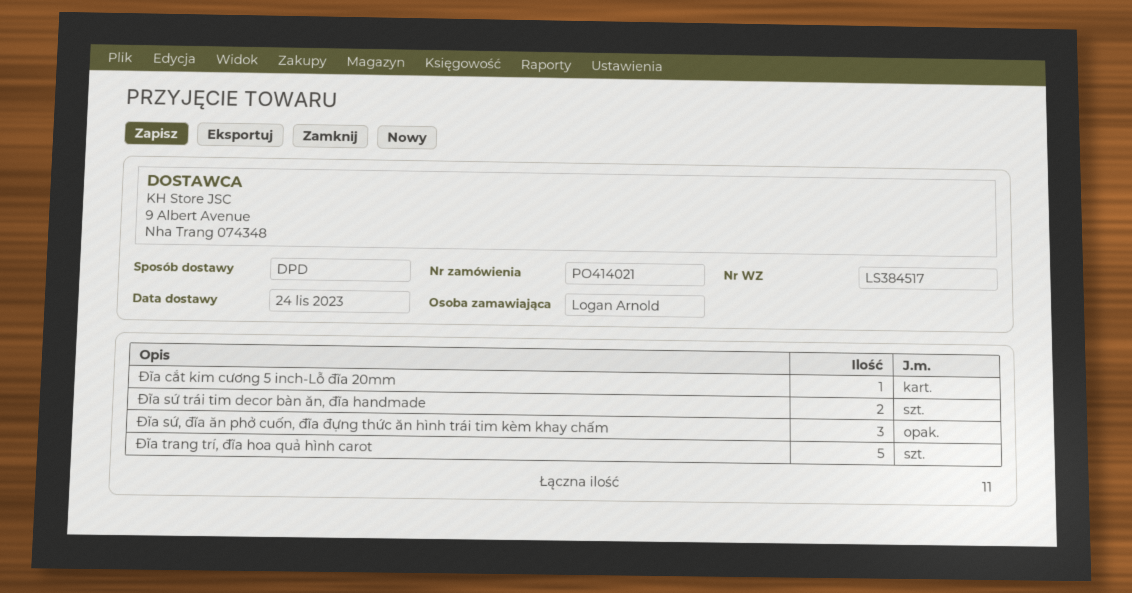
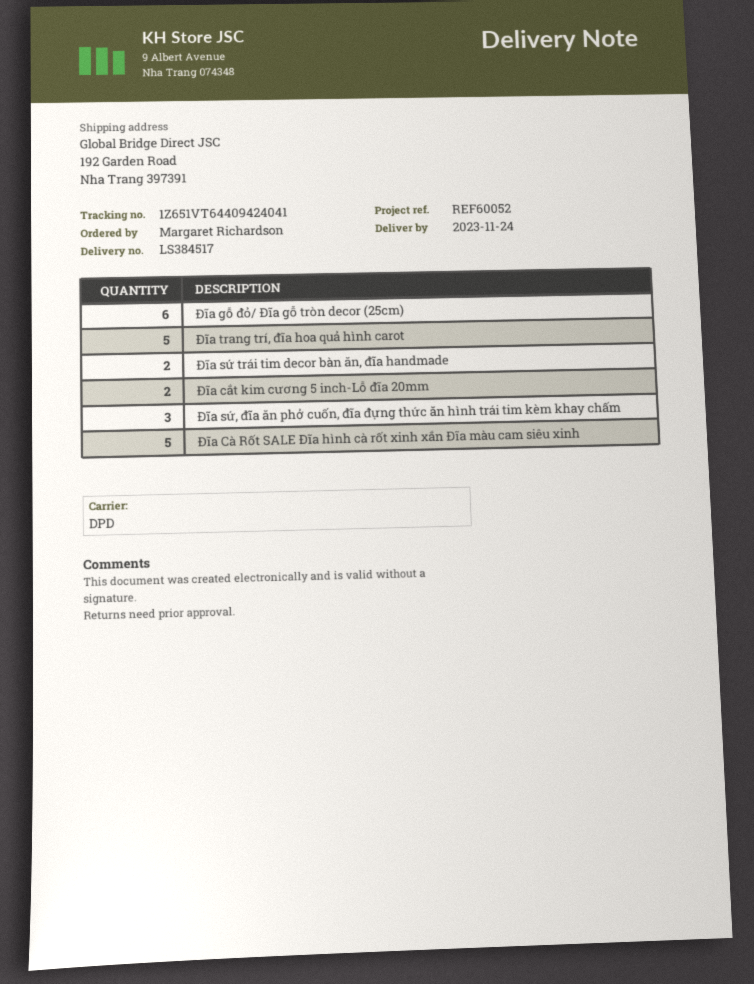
ordered by: Logan Arnold -> Margaret Richardson
Đĩa cắt kim cương 5 inch-Lỗ đĩa 20mm: 1 -> 2
Đĩa gỗ đỏ/ Đĩa gỗ tròn decor (25cm): none -> 6
Đĩa Cà Rốt SALE Đĩa hình cà rốt xinh xắn Đĩa màu cam siêu xinh: none -> 5

